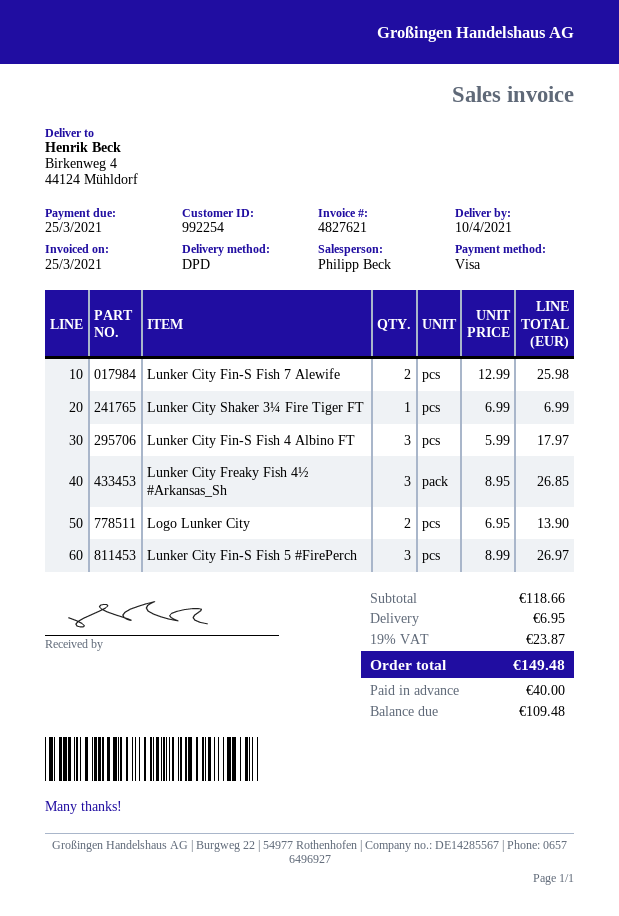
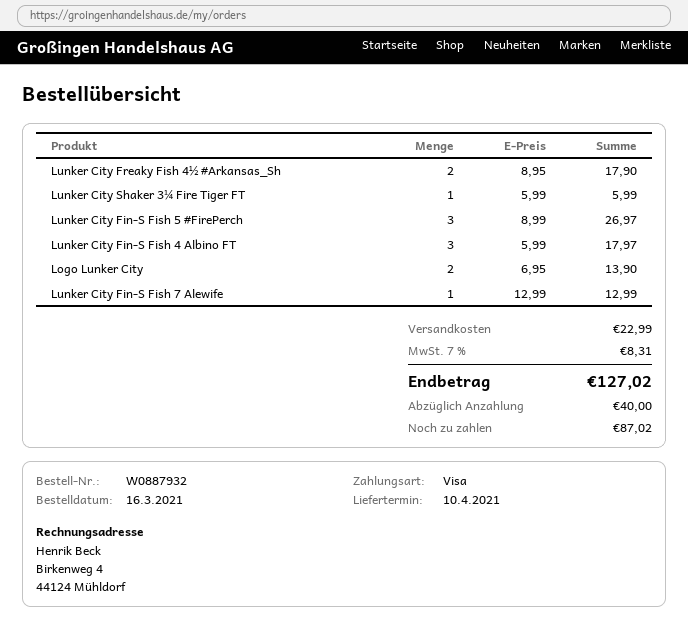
Lunker City Fin-S Fish 7 Alewife: 2 x 12.99 = 25.98 -> 1 x 12.99 = 12.99
Lunker City Shaker 3¼ Fire Tiger FT: 1 x 6.99 = 6.99 -> 1 x 5.99 = 5.99
Lunker City Freaky Fish 4½ #Arkansas_Sh: 3 x 8.95 = 26.85 -> 2 x 8.95 = 17.90
shipping: 6.95 -> 22.99
tax: 19% = 23.87 -> 7% = 8.31
total: 149.48 -> 127.02
balance: 109.48 -> 87.02

